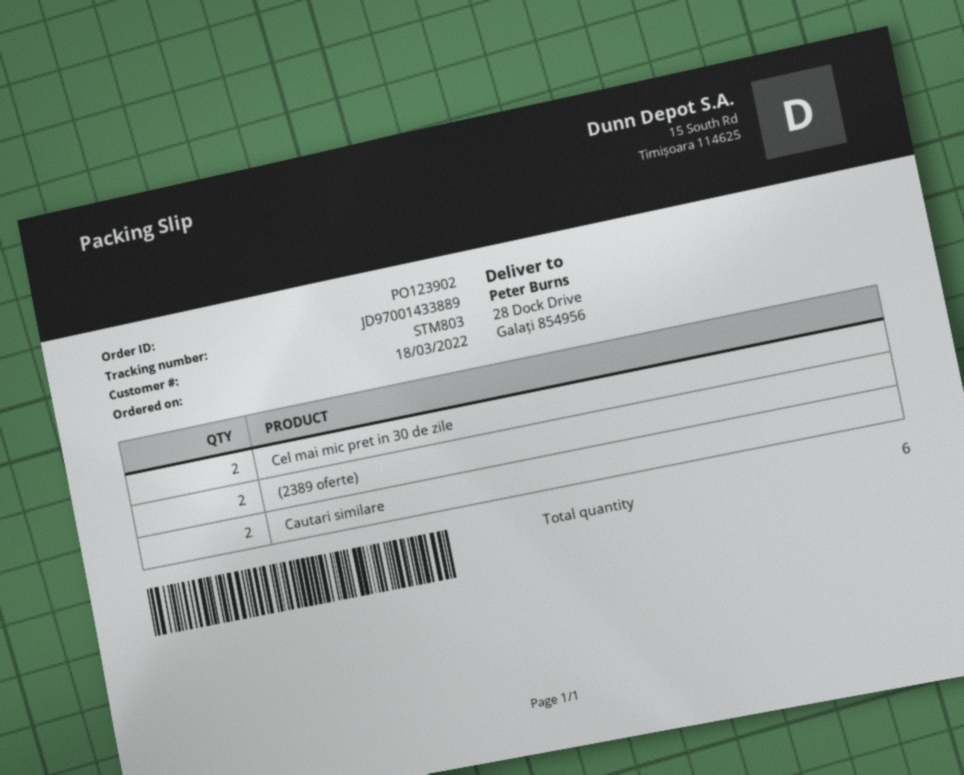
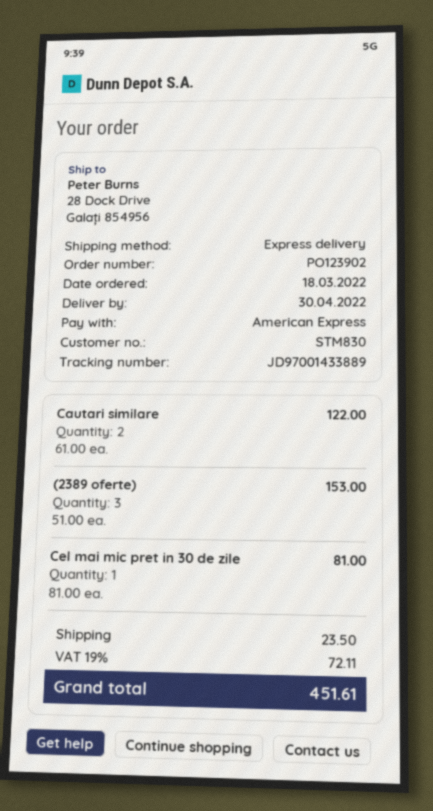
customer number: STM803 -> STM830
Cel mai mic pret in 30 de zile: 2 -> 1
(2389 oferte): 2 -> 3

